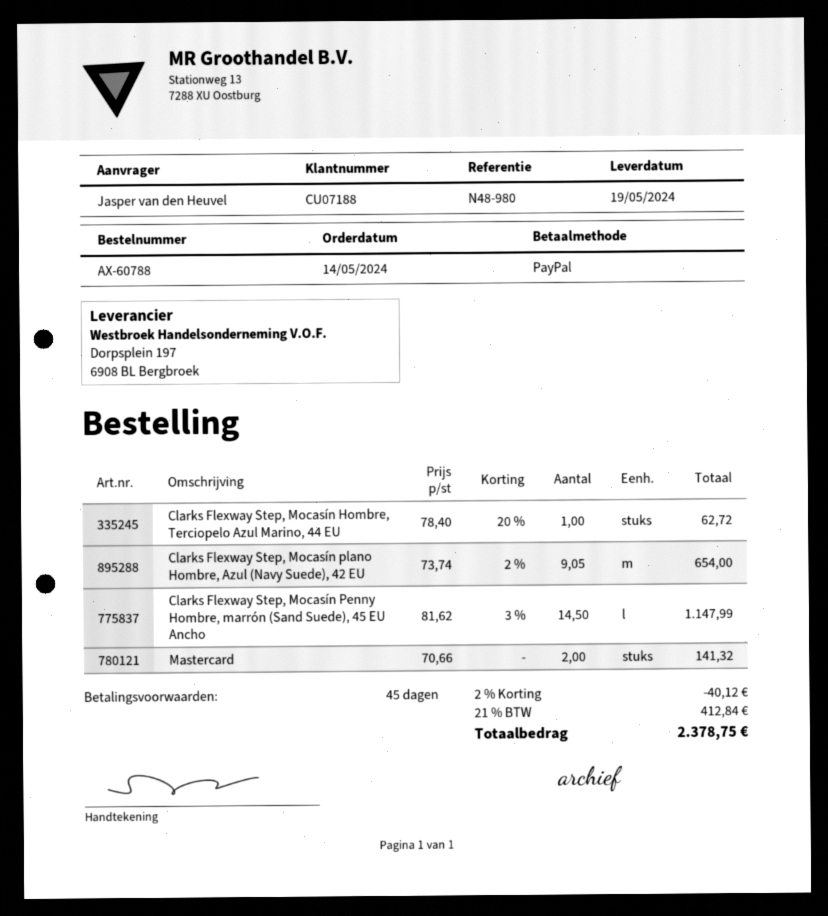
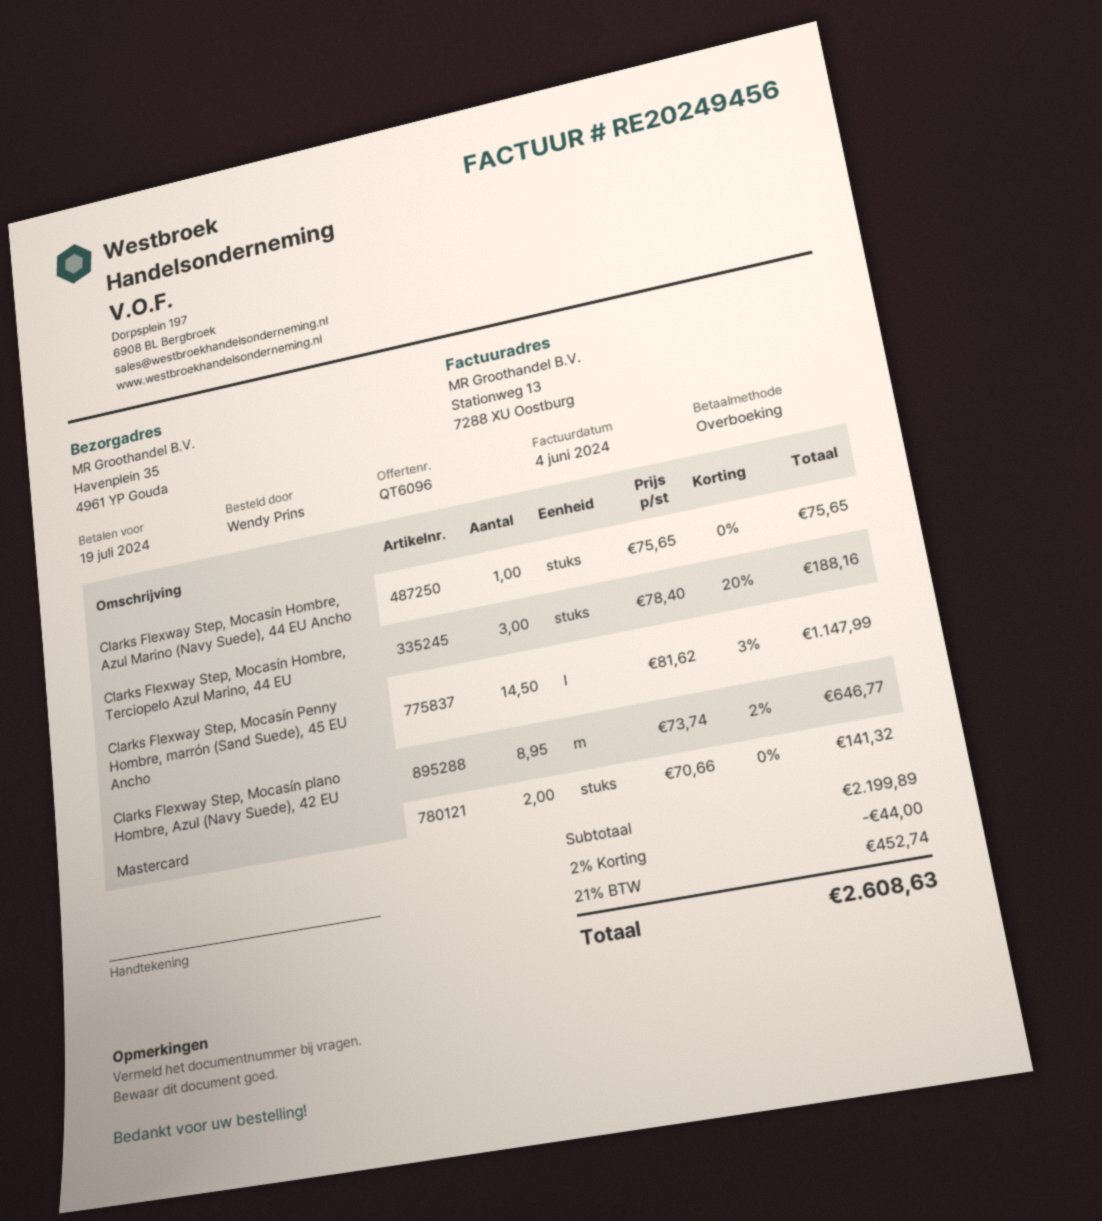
ordered by: Jasper van den Heuvel -> Wendy Prins
payment method: PayPal -> bank transfer
Clarks Flexway Step, Mocasín Hombre, Terciopelo Azul Marino, 44 EU: 1 x 78.40 - 20% = 62.72 -> 3 x 78.40 - 20% = 188.16
Clarks Flexway Step, Mocasín plano Hombre, Azul (Navy Suede), 42 EU: 9.05 x 73.74 - 2% = 654.00 -> 8.95 x 73.74 - 2% = 646.77
Clarks Flexway Step, Mocasín Hombre, Azul Marino (Navy Suede), 44 EU Ancho: none -> 1 x 75.65 = 75.65
discount: 2% = 40.12 -> 2% = 44.00
tax: 21% = 412.84 -> 21% = 452.74
total: 2378.75 -> 2608.63

